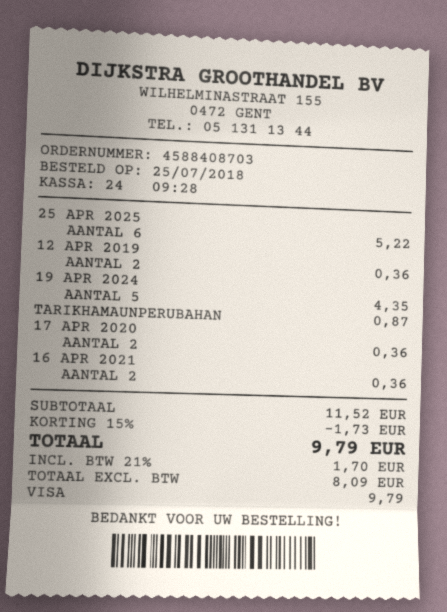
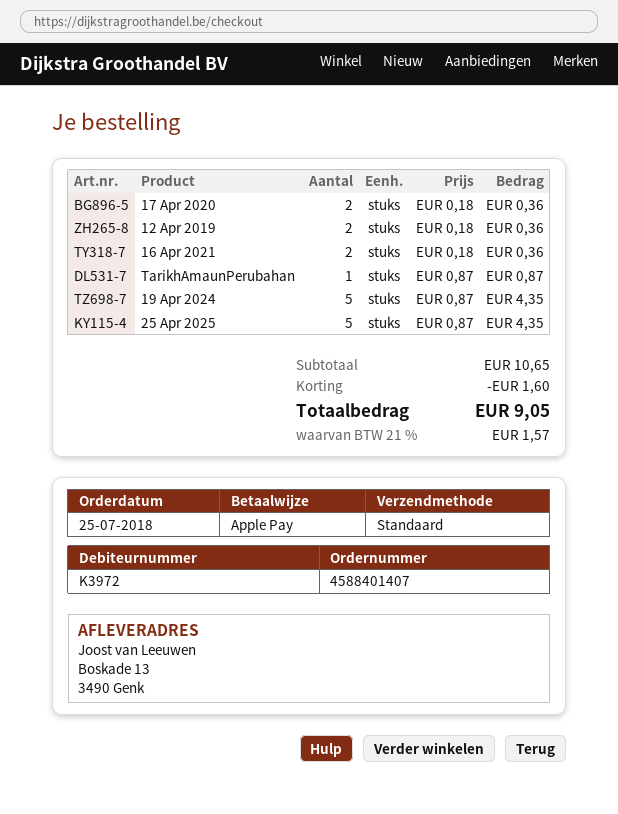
order number: 4588408703 -> 4588401407
payment method: Visa -> Apple Pay
25 APR 2025: 6 for 5.22 -> 5 for 4.35
subtotal: 11.52 -> 10.65
discount: 1.73 -> 1.60
tax: 21% = 1.70 -> 21% = 1.57
total: 9.79 -> 9.05

